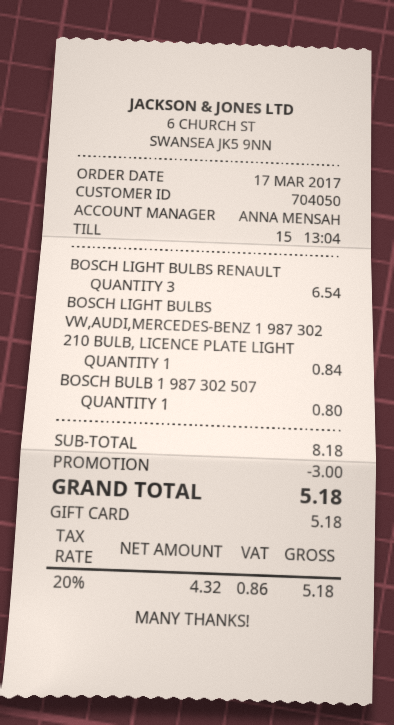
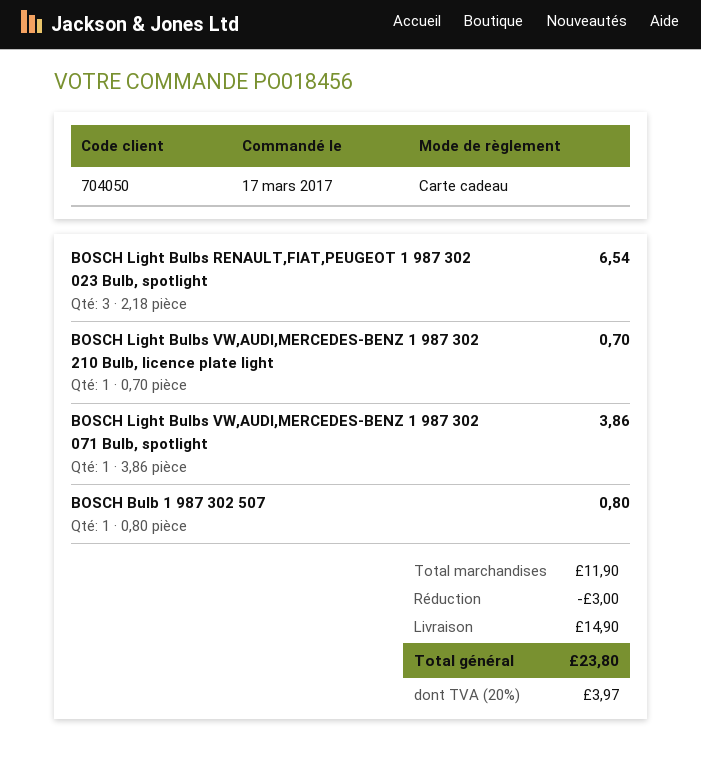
BOSCH LIGHT BULBS VW,AUDI,MERCEDES-BENZ 1 987 302 210 BULB, LICENCE PLATE LIGHT: 1 for 0.84 -> 1 for 0.70
BOSCH Light Bulbs VW,AUDI,MERCEDES-BENZ 1 987 302 071 Bulb, spotlight: none -> 1 for 3.86
subtotal: 8.18 -> 11.90
shipping: none -> 14.90
tax: 20% = 0.86 -> 20% = 3.97
total: 5.18 -> 23.80

